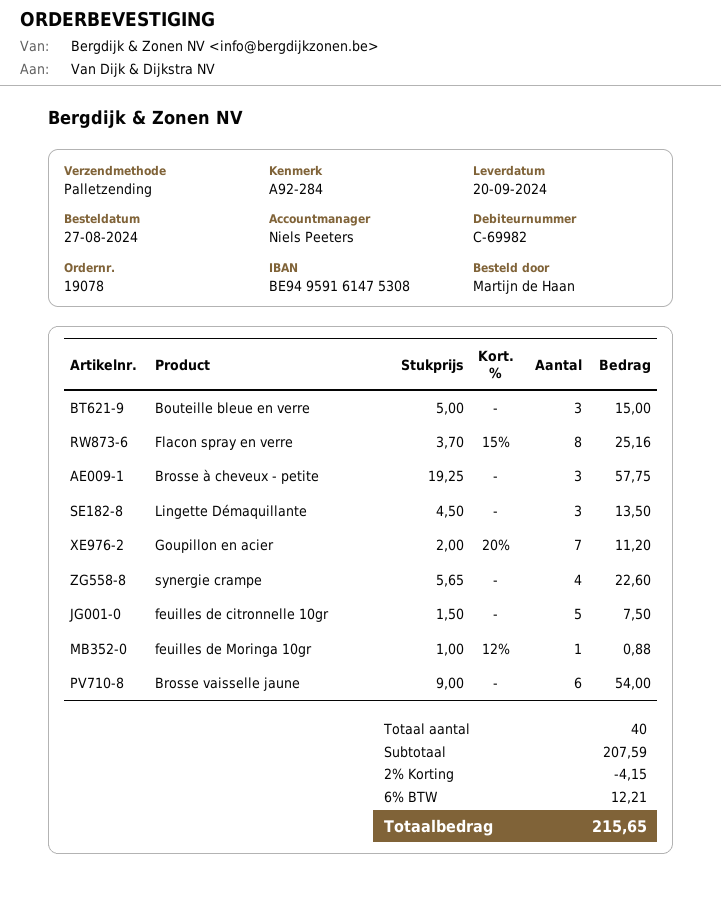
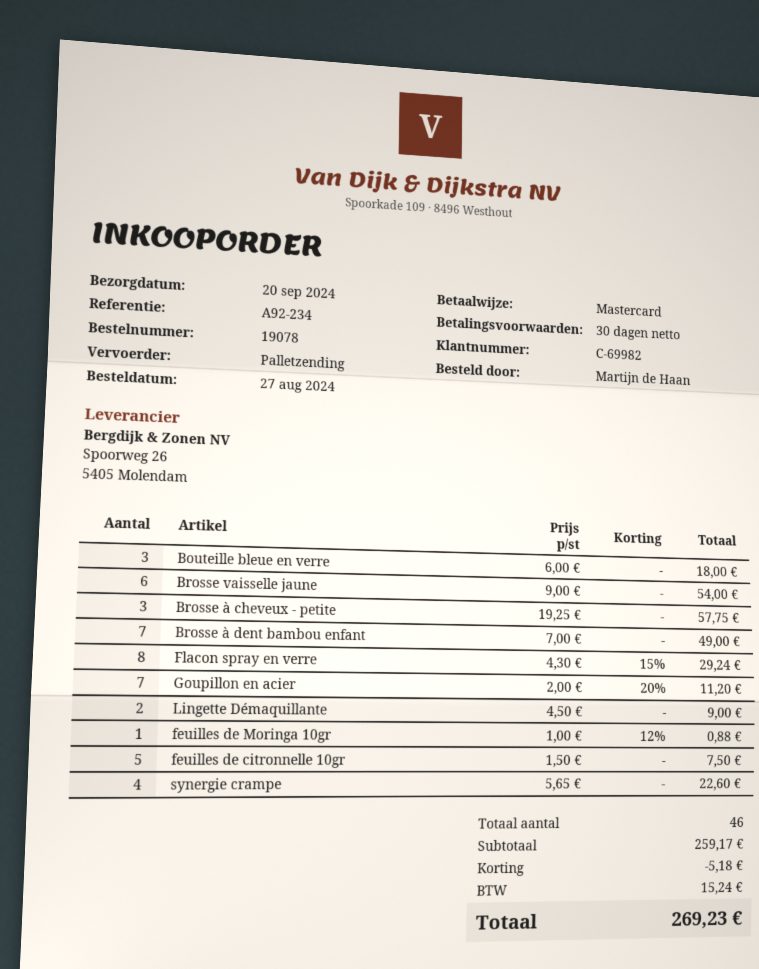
reference: A92-284 -> A92-234
Bouteille bleue en verre: 3 x 5.00 = 15.00 -> 3 x 6.00 = 18.00
Flacon spray en verre: 8 x 3.70 - 15% = 25.16 -> 8 x 4.30 - 15% = 29.24
Lingette Démaquillante: 3 x 4.50 = 13.50 -> 2 x 4.50 = 9.00
Brosse à dent bambou enfant: none -> 7 x 7.00 = 49.00
total quantity: 40 -> 46
subtotal: 207.59 -> 259.17
discount: 4.15 -> 5.18
tax: 12.21 -> 15.24
total: 215.65 -> 269.23

